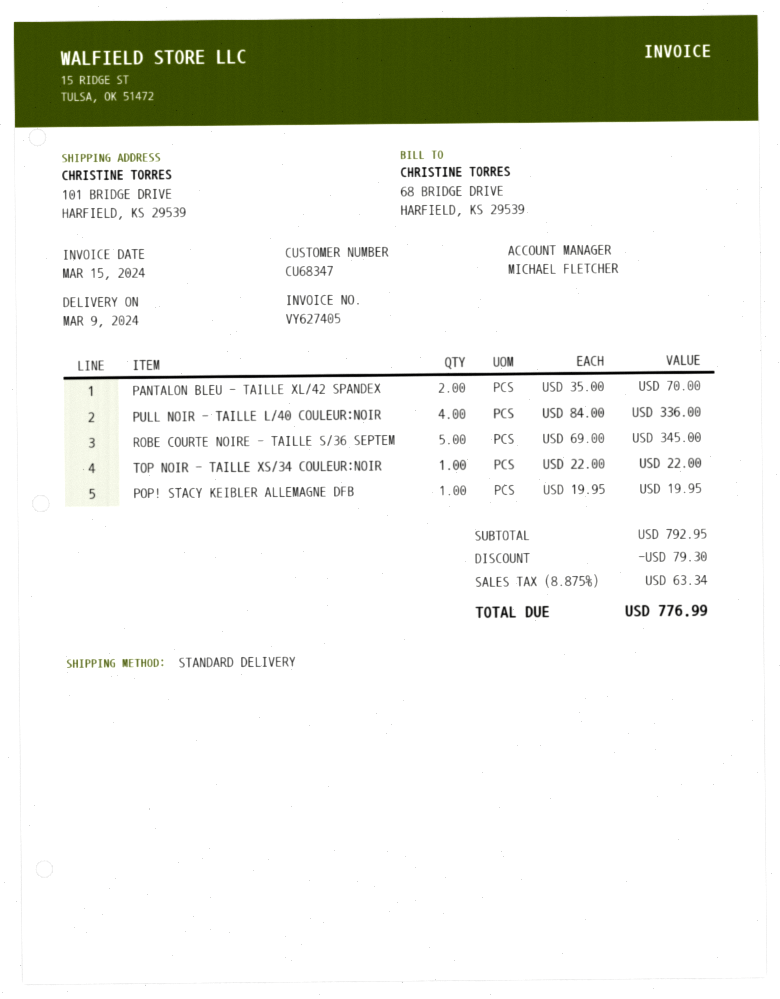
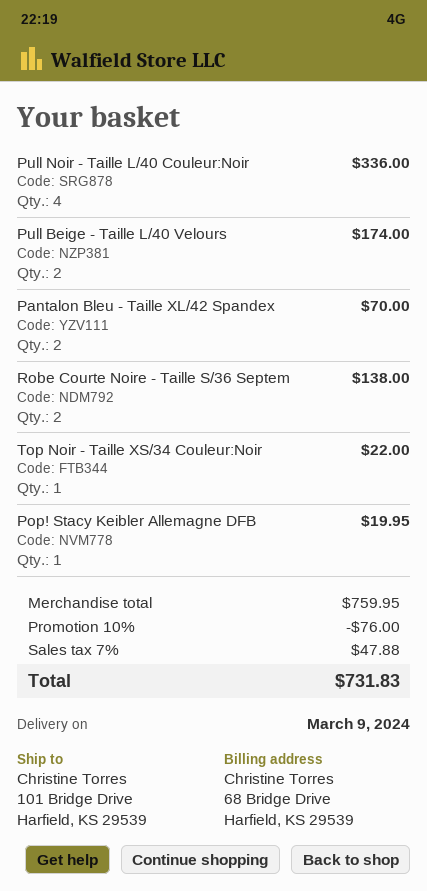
ROBE COURTE NOIRE - TAILLE S/36 SEPTEM: 5 for 345.00 -> 2 for 138.00
Pull Beige - Taille L/40 Velours: none -> 2 for 174.00
subtotal: 792.95 -> 759.95
discount: 79.30 -> 76.00
tax: 8.875% = 63.34 -> 7% = 47.88
total: 776.99 -> 731.83

